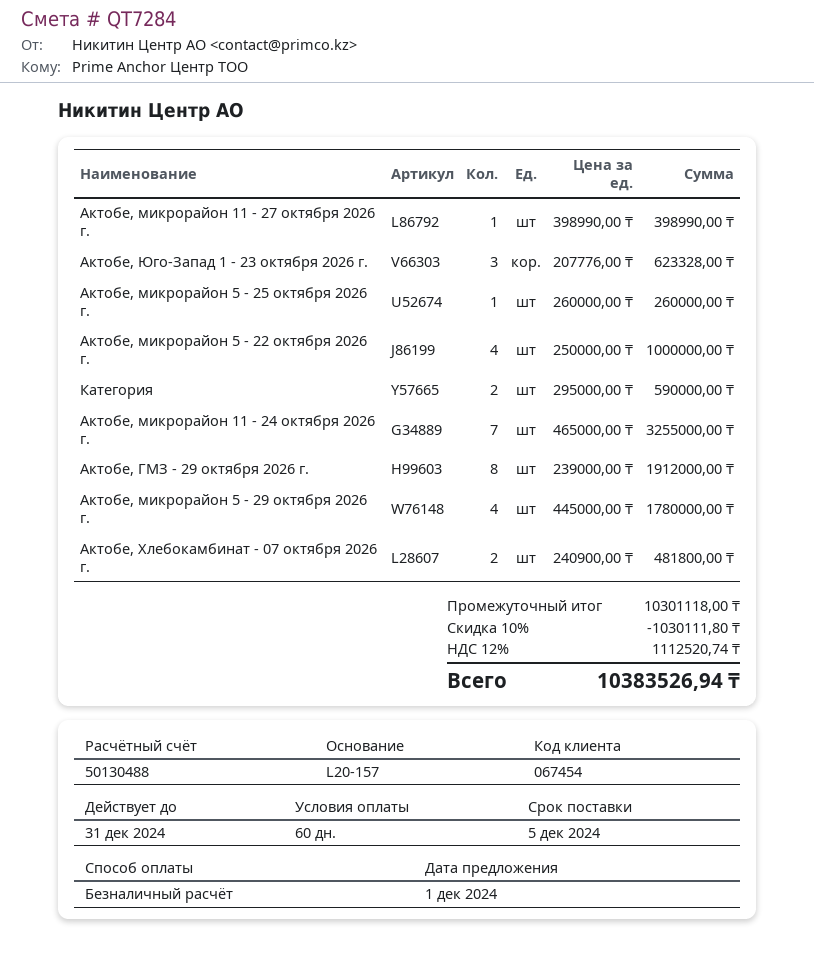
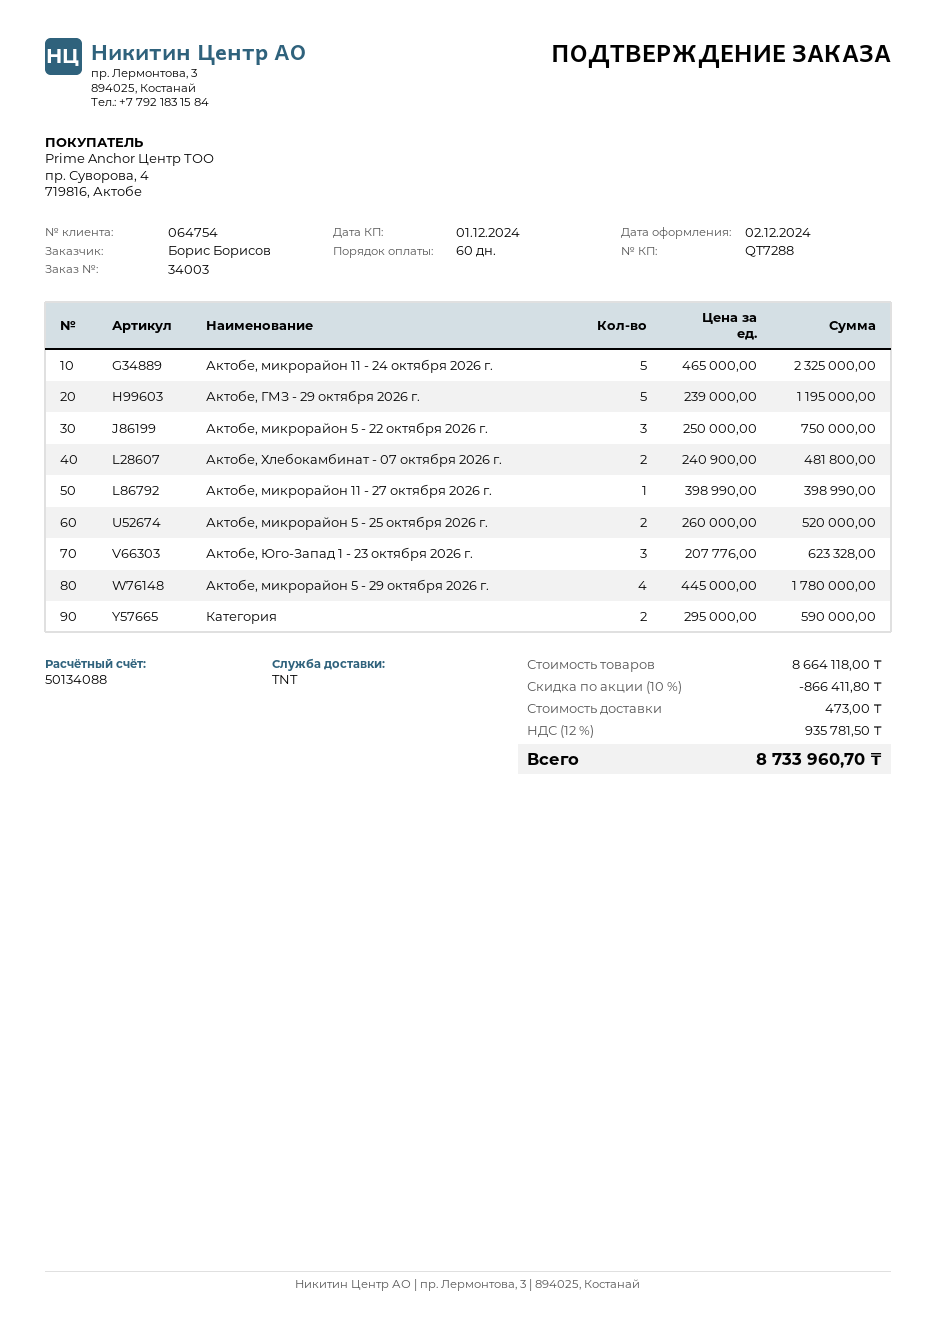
quote number: QT7284 -> QT7288
customer number: 067454 -> 064754
bank account: 50130488 -> 50134088
Актобе, микрорайон 5 - 25 октября 2026 г.: 1 x 260000.00 = 260000.00 -> 2 x 260000.00 = 520000.00
Актобе, микрорайон 5 - 22 октября 2026 г.: 4 x 250000.00 = 1000000.00 -> 3 x 250000.00 = 750000.00
Актобе, микрорайон 11 - 24 октября 2026 г.: 7 x 465000.00 = 3255000.00 -> 5 x 465000.00 = 2325000.00
Актобе, ГМЗ - 29 октября 2026 г.: 8 x 239000.00 = 1912000.00 -> 5 x 239000.00 = 1195000.00
subtotal: 10301118.00 -> 8664118.00
discount: 10% = 1030111.80 -> 10% = 866411.80
shipping: none -> 473.00
tax: 12% = 1112520.74 -> 12% = 935781.50
total: 10383526.94 -> 8733960.70

